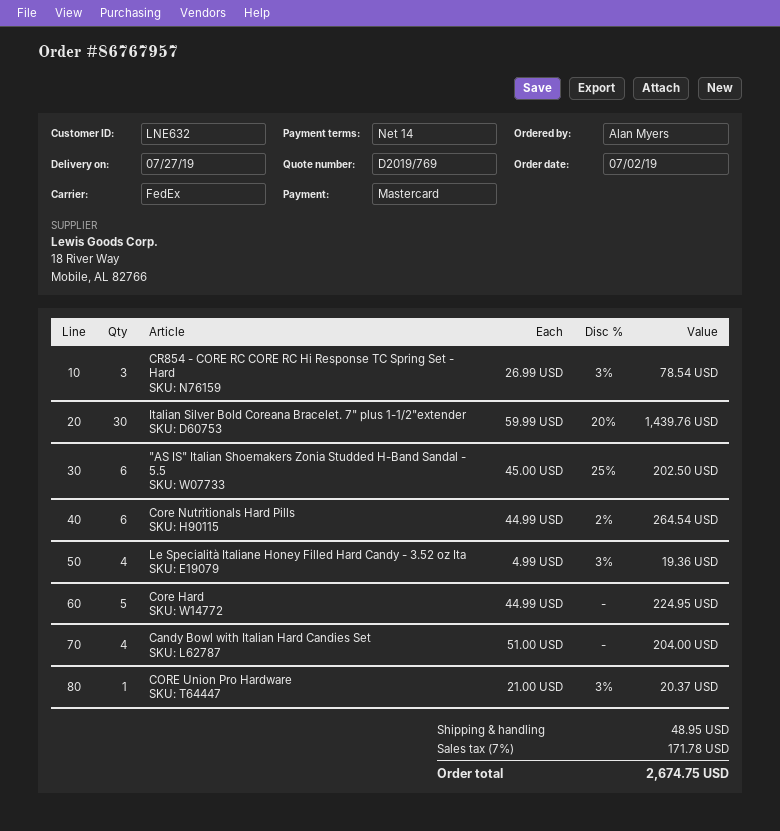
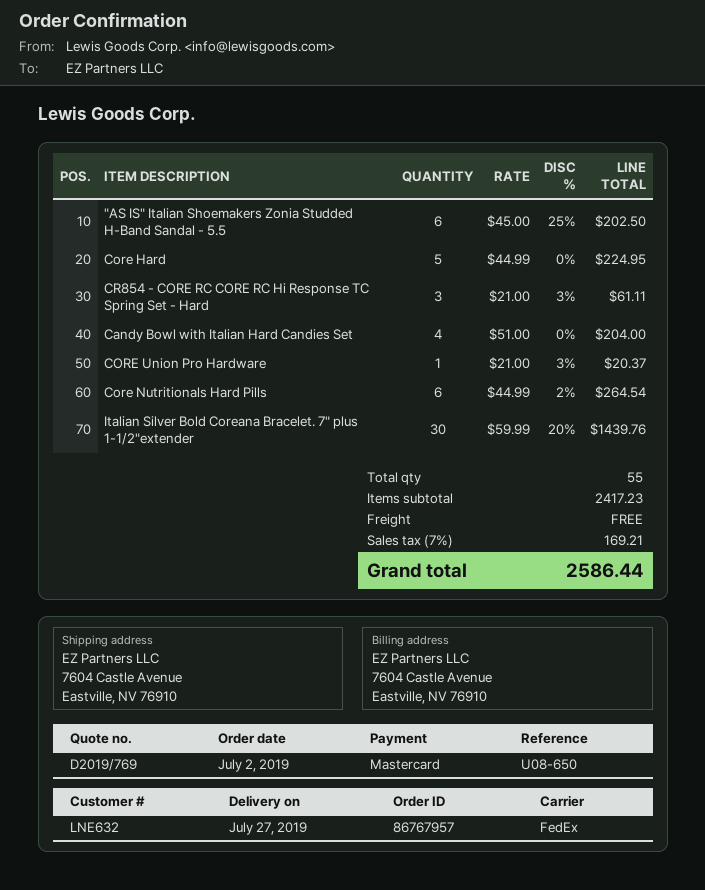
CR854 - CORE RC CORE RC Hi Response TC Spring Set - Hard: 3 x 26.99 - 3% = 78.54 -> 3 x 21.00 - 3% = 61.11
Le Specialità Italiane Honey Filled Hard Candy - 3.52 oz Ita: 4 x 4.99 - 3% = 19.36 -> none
shipping: 48.95 -> 0.00
tax: 7% = 171.78 -> 7% = 169.21
total: 2674.75 -> 2586.44

